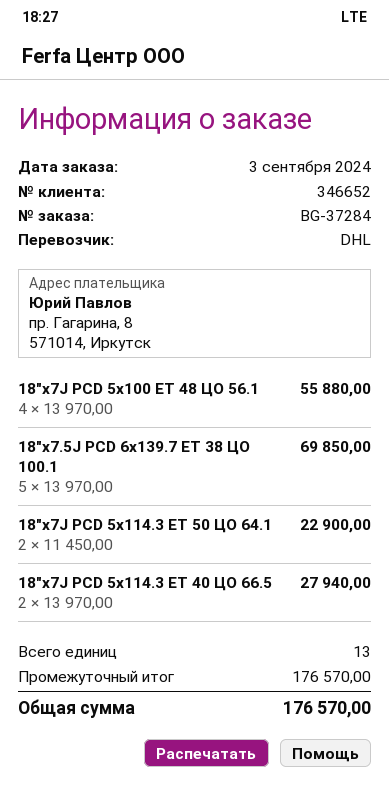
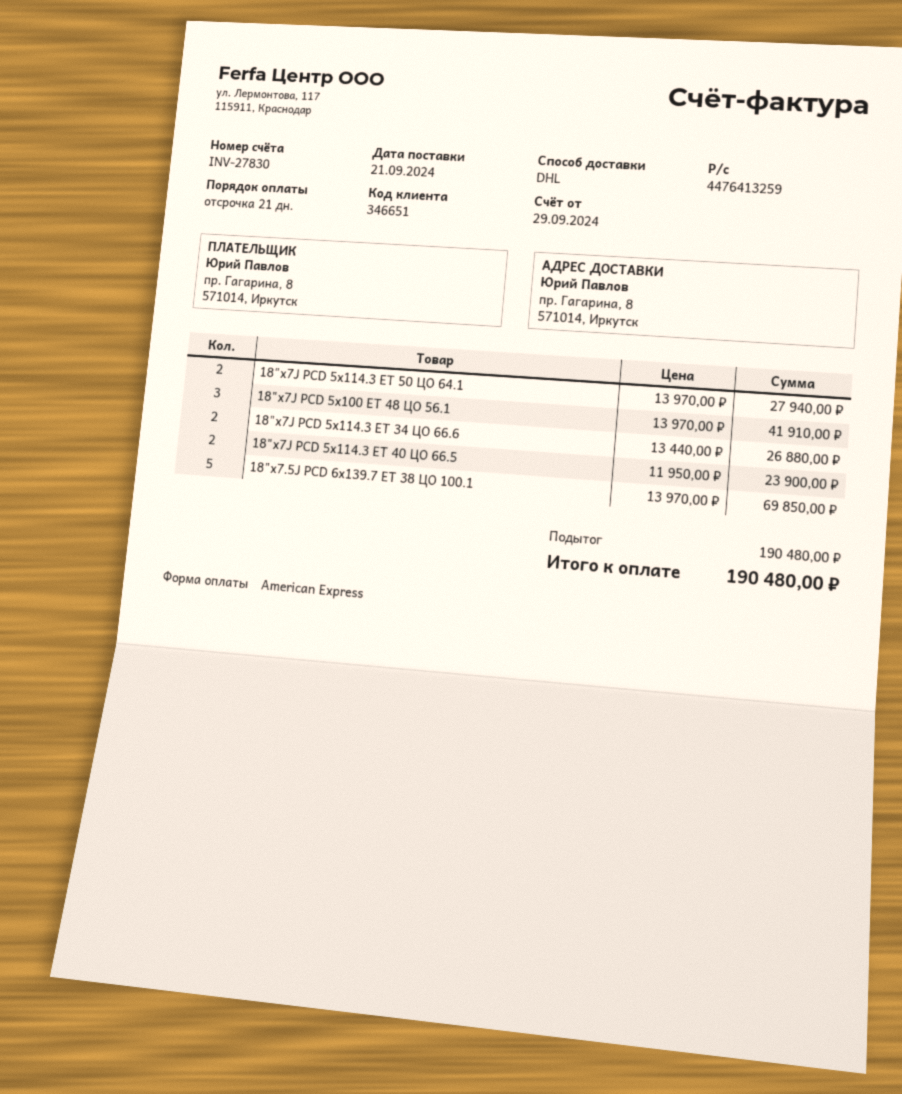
customer number: 346652 -> 346651
18"x7J PCD 5x100 ЕТ 48 ЦО 56.1: 4 x 13970.00 = 55880.00 -> 3 x 13970.00 = 41910.00
18"x7J PCD 5x114.3 ЕТ 50 ЦО 64.1: 2 x 11450.00 = 22900.00 -> 2 x 13970.00 = 27940.00
18"x7J PCD 5x114.3 ЕТ 40 ЦО 66.5: 2 x 13970.00 = 27940.00 -> 2 x 11950.00 = 23900.00
18"x7J PCD 5x114.3 ЕТ 34 ЦО 66.6: none -> 2 x 13440.00 = 26880.00
subtotal: 176570.00 -> 190480.00
total: 176570.00 -> 190480.00

